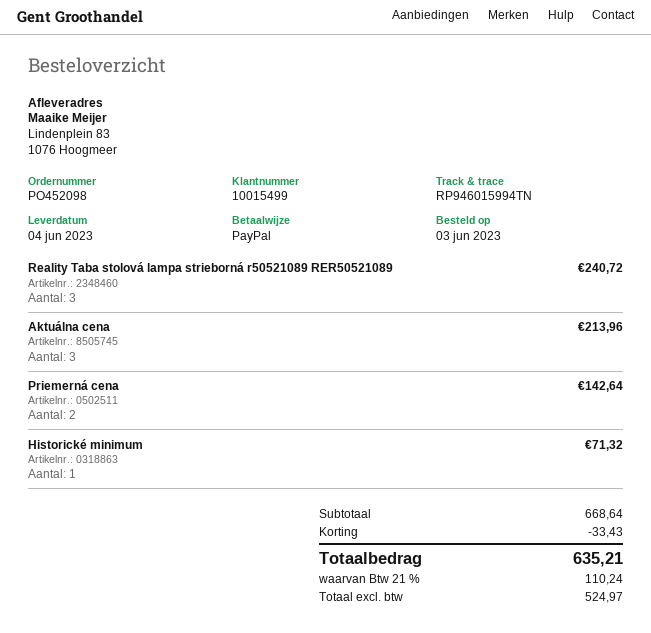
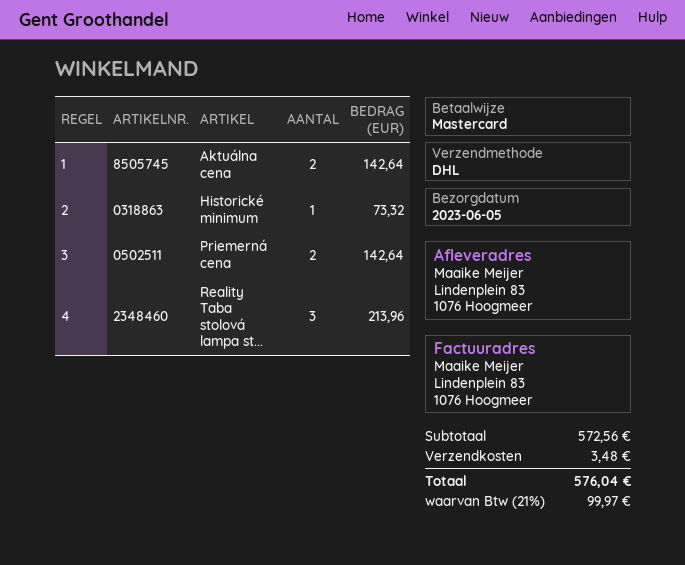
delivery date: 2023-06-04 -> 2023-06-05
payment method: PayPal -> Mastercard
Reality Taba stolová lampa strieborná r50521089 RER50521089: 3 for 240.72 -> 3 for 213.96
Aktuálna cena: 3 for 213.96 -> 2 for 142.64
Historické minimum: 1 for 71.32 -> 1 for 73.32
subtotal: 668.64 -> 572.56
discount: 33.43 -> none
shipping: none -> 3.48
tax: 21% = 110.24 -> 21% = 99.97
total: 635.21 -> 576.04

